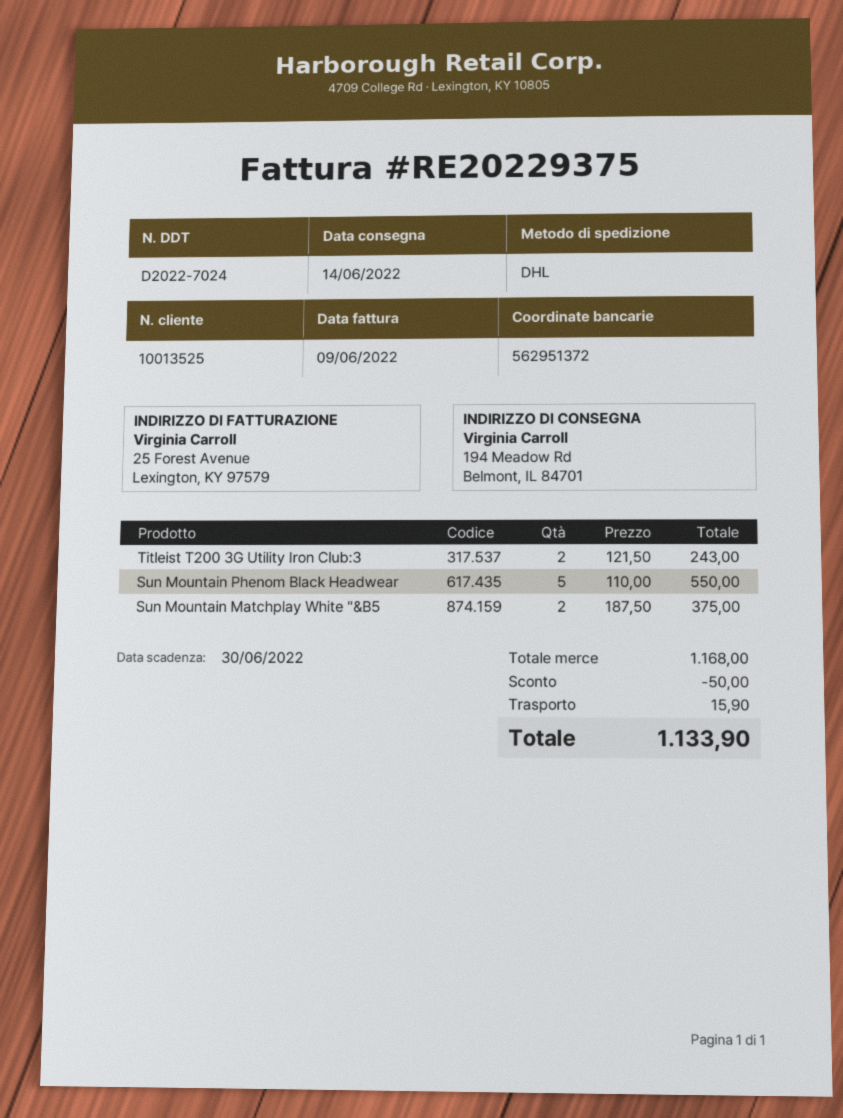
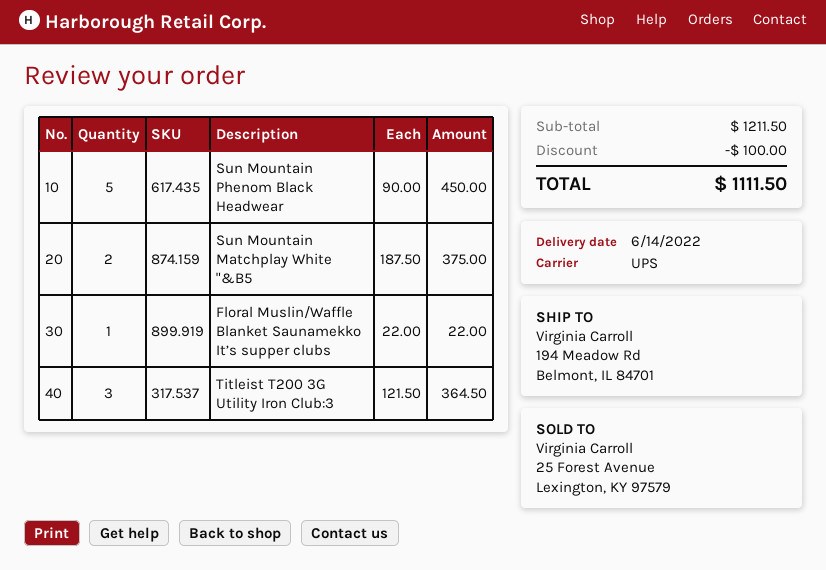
shipping method: DHL -> UPS
Titleist T200 3G Utility Iron Club:3: 2 x 121.50 = 243.00 -> 3 x 121.50 = 364.50
Sun Mountain Phenom Black Headwear: 5 x 110.00 = 550.00 -> 5 x 90.00 = 450.00
Floral Muslin/Waffle Blanket Saunamekko It’s supper clubs: none -> 1 x 22.00 = 22.00
subtotal: 1168.00 -> 1211.50
discount: 50.00 -> 100.00
shipping: 15.90 -> none
total: 1133.90 -> 1111.50

